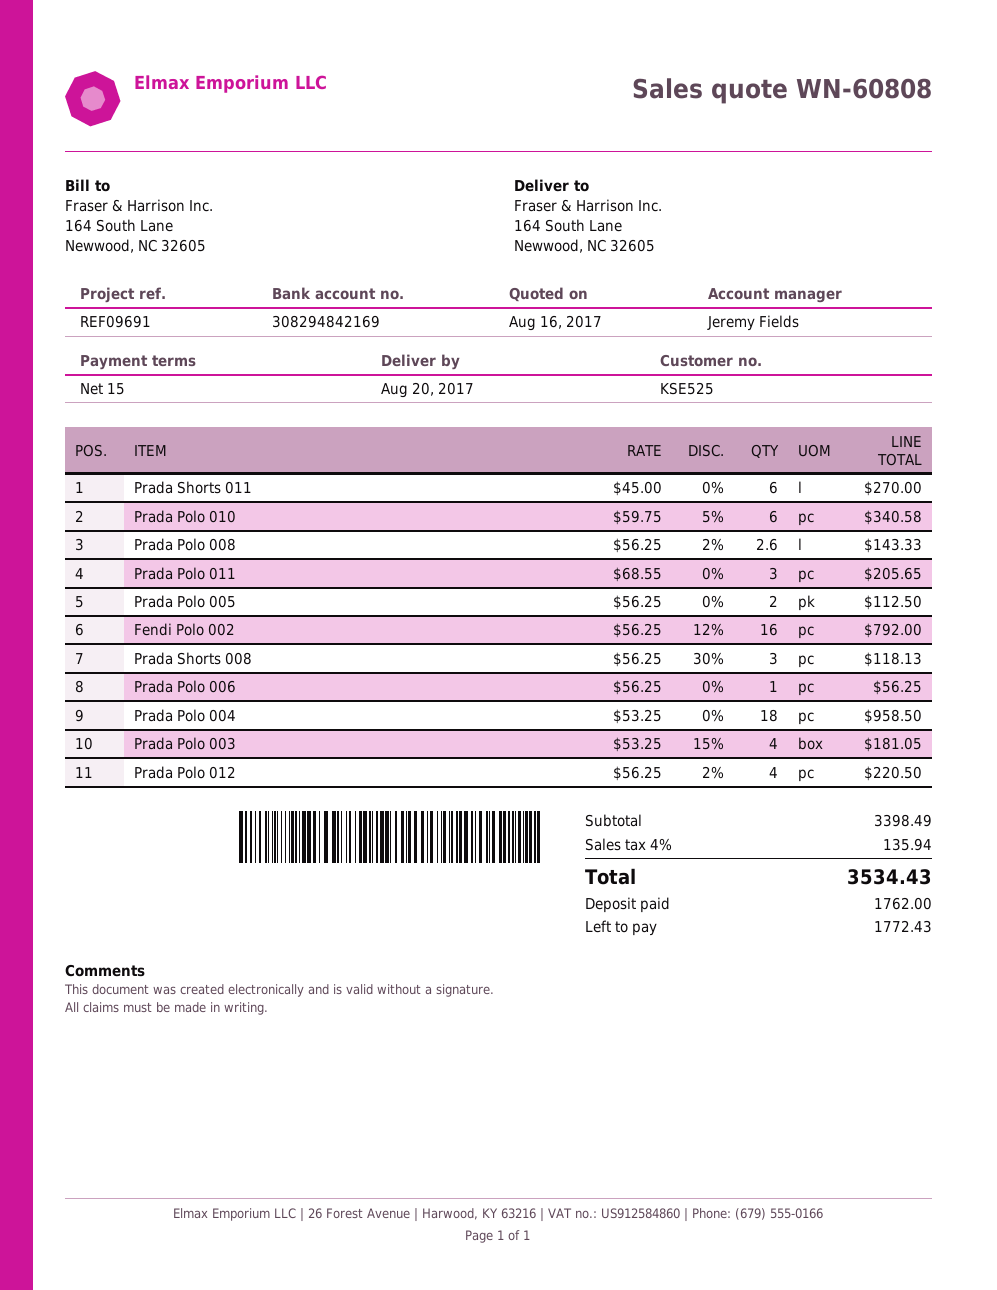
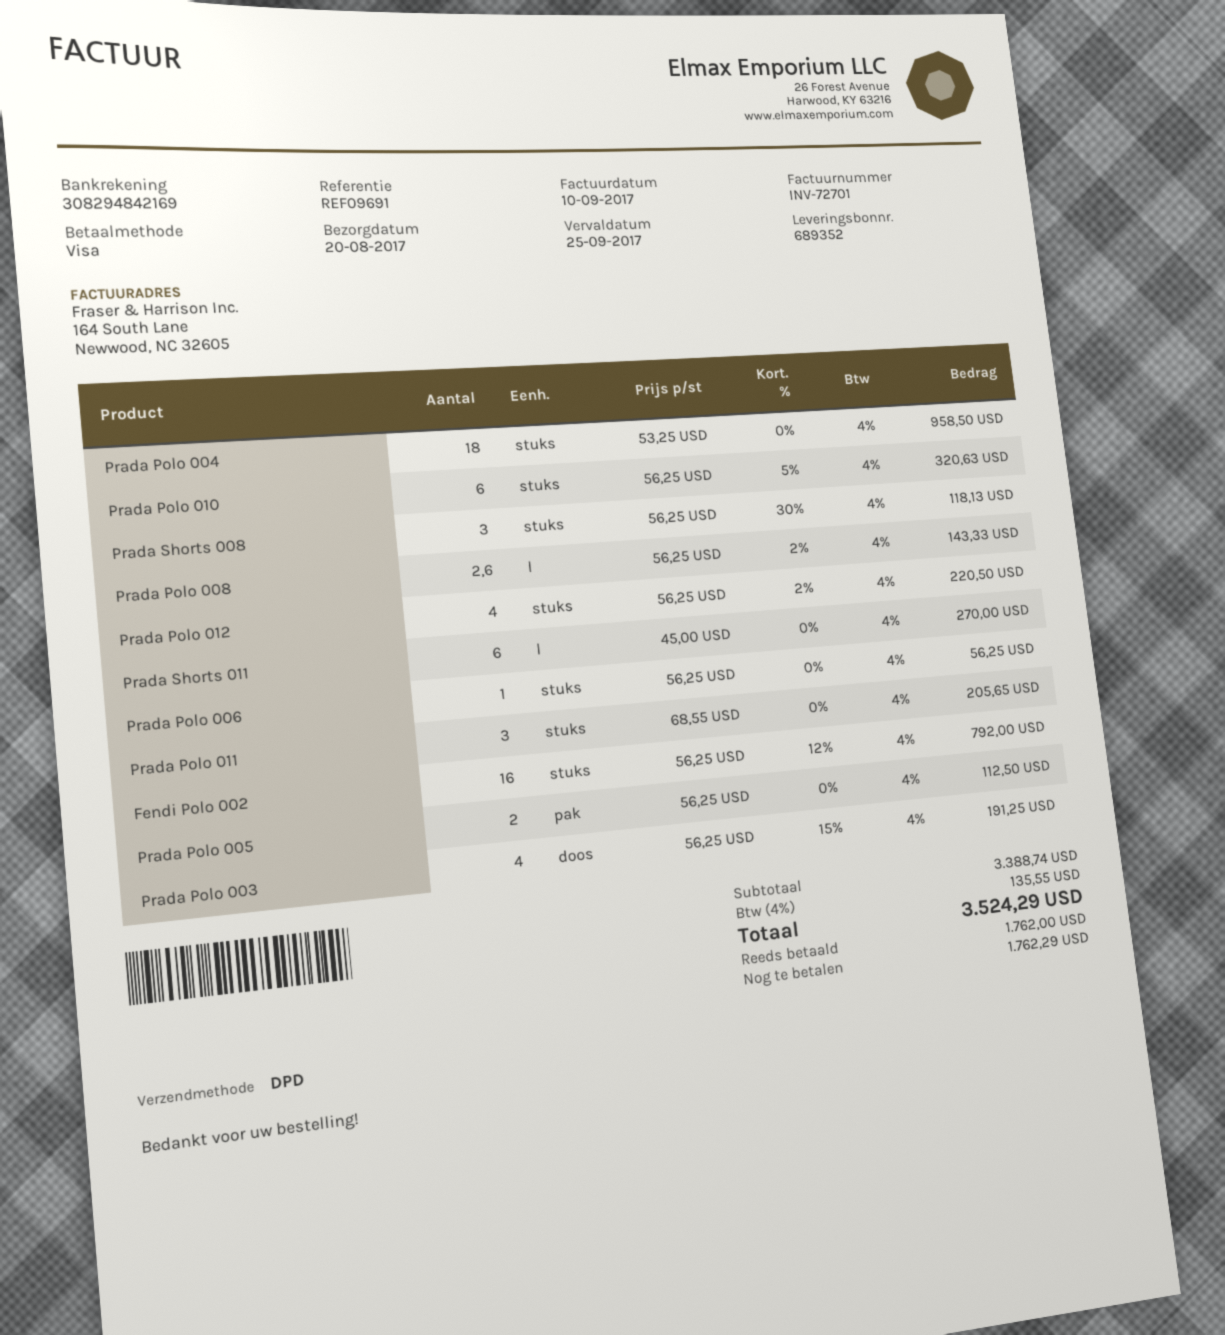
Prada Polo 010: 6 x 59.75 - 5% = 340.58 -> 6 x 56.25 - 5% = 320.63
Prada Polo 003: 4 x 53.25 - 15% = 181.05 -> 4 x 56.25 - 15% = 191.25
subtotal: 3398.49 -> 3388.74
tax: 4% = 135.94 -> 4% = 135.55
total: 3534.43 -> 3524.29
balance: 1772.43 -> 1762.29

